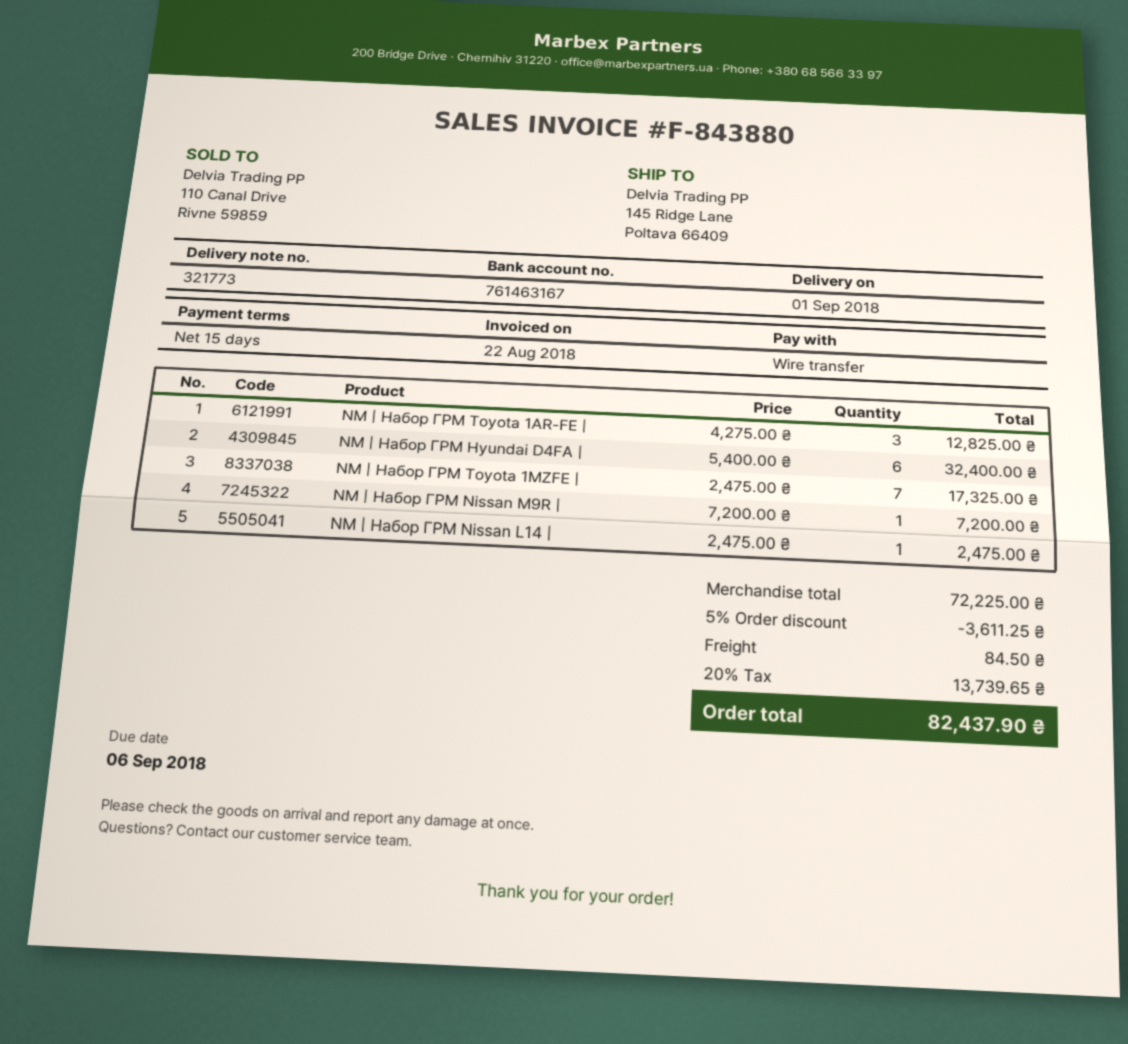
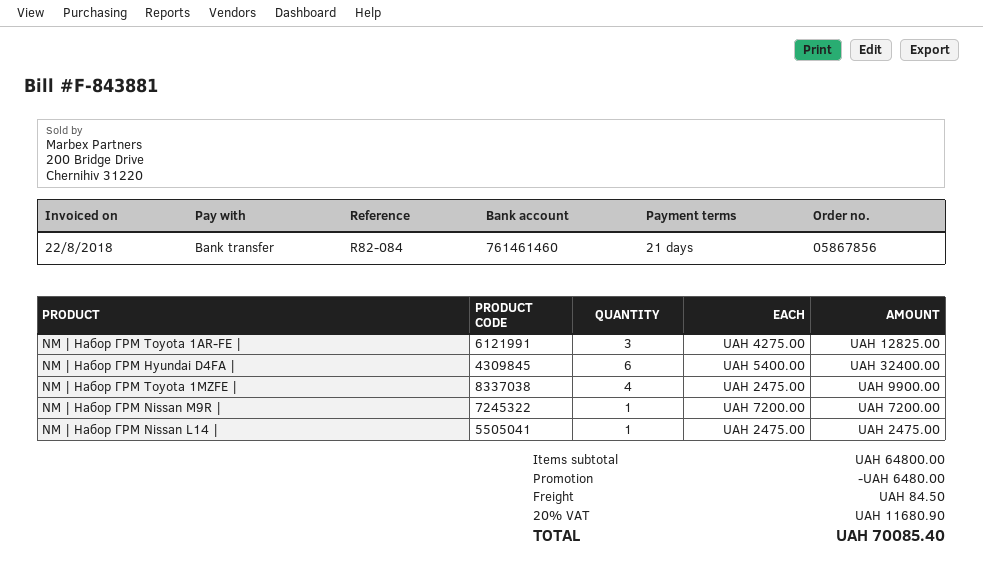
invoice number: F-843880 -> F-843881
payment terms: 15 days -> 21 days
bank account: 761463167 -> 761461460
NM | Набор ГРМ Toyota 1MZFE |: 7 x 2475.00 = 17325.00 -> 4 x 2475.00 = 9900.00
subtotal: 72225.00 -> 64800.00
discount: 3611.25 -> 6480.00
tax: 20% = 13739.65 -> 20% = 11680.90
total: 82437.90 -> 70085.40

